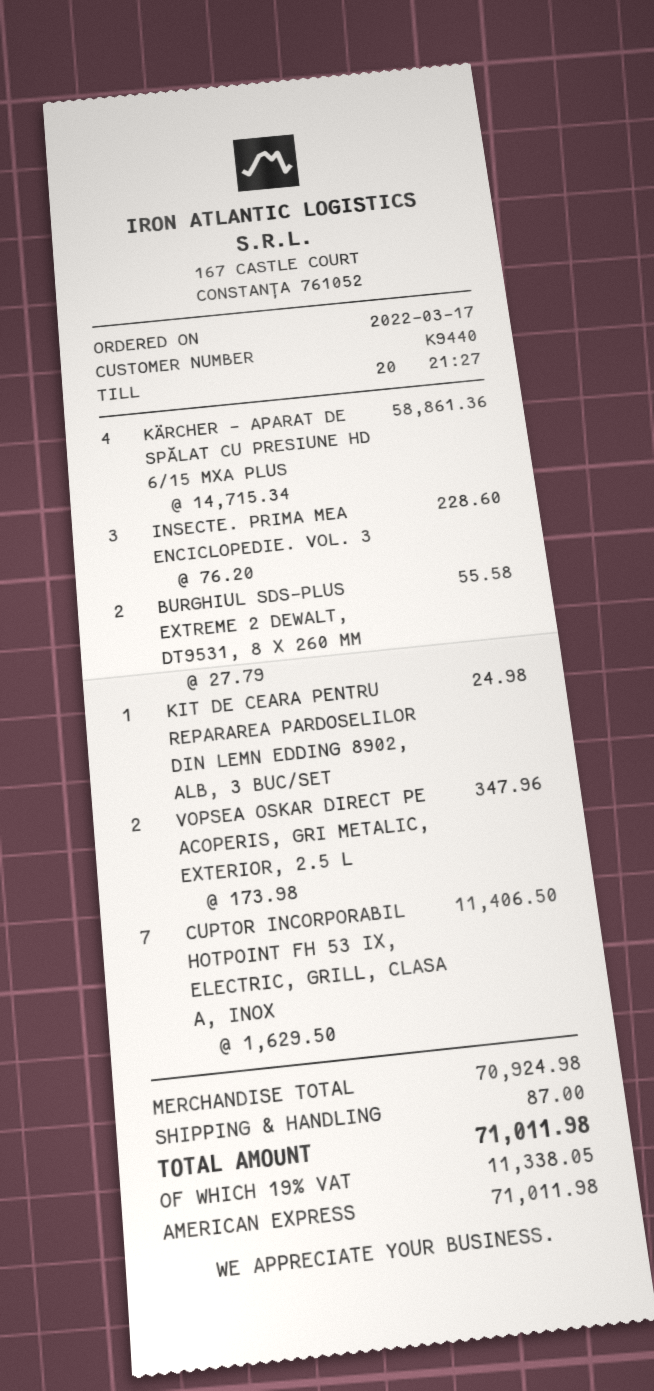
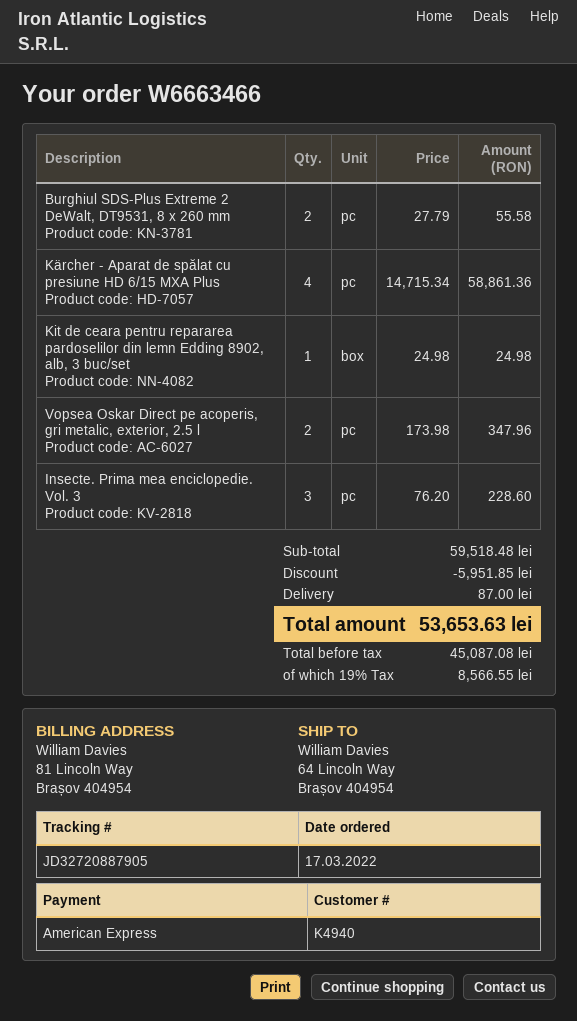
customer number: K9440 -> K4940
CUPTOR INCORPORABIL HOTPOINT FH 53 IX, ELECTRIC, GRILL, CLASA A, INOX: 7 x 1629.50 = 11406.50 -> none
subtotal: 70924.98 -> 59518.48
discount: none -> 5951.85
tax: 19% = 11338.05 -> 19% = 8566.55
total: 71011.98 -> 53653.63

